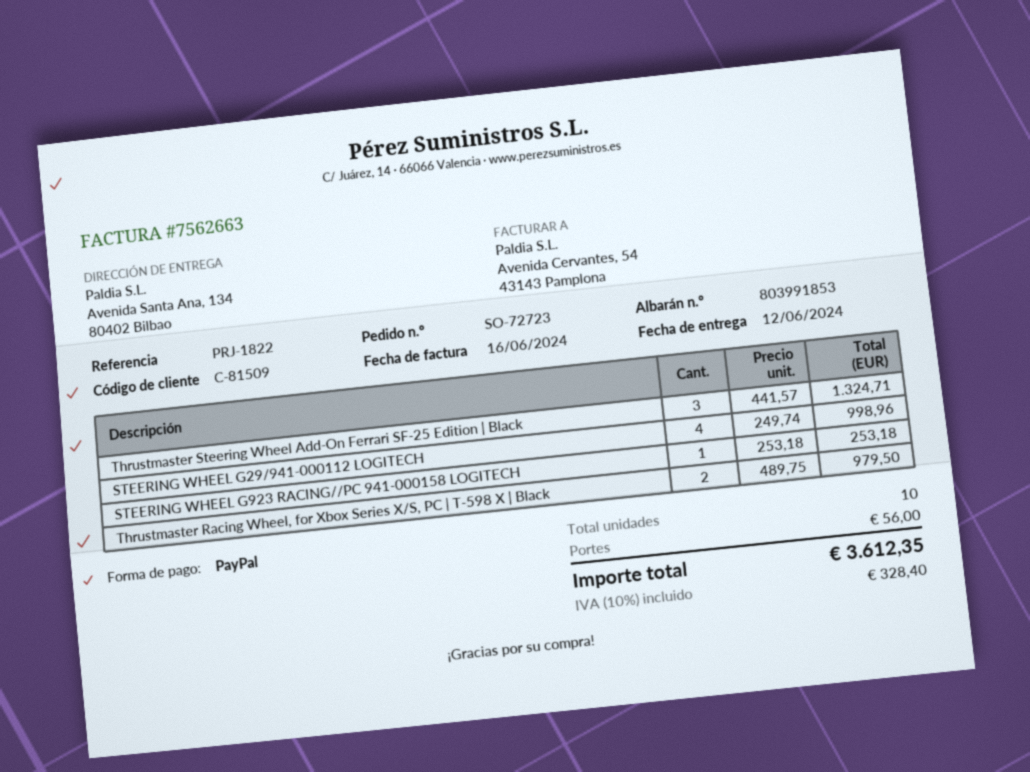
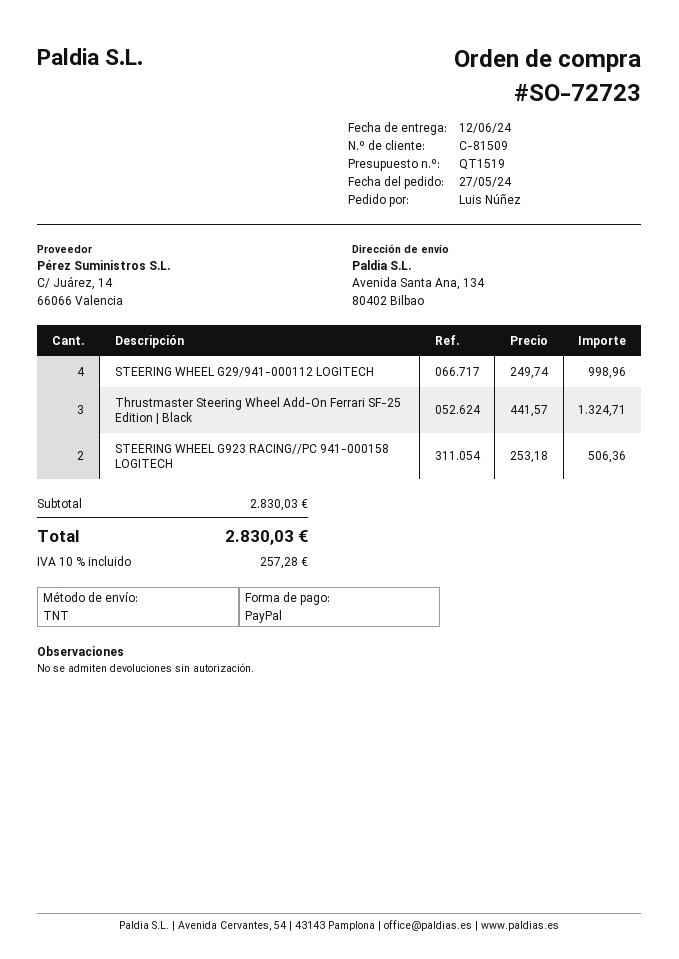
STEERING WHEEL G923 RACING//PC 941-000158 LOGITECH: 1 x 253.18 = 253.18 -> 2 x 253.18 = 506.36
Thrustmaster Racing Wheel, for Xbox Series X/S, PC | T-598 X | Black: 2 x 489.75 = 979.50 -> none
shipping: 56.00 -> none
tax: 10% = 328.40 -> 10% = 257.28
total: 3612.35 -> 2830.03

